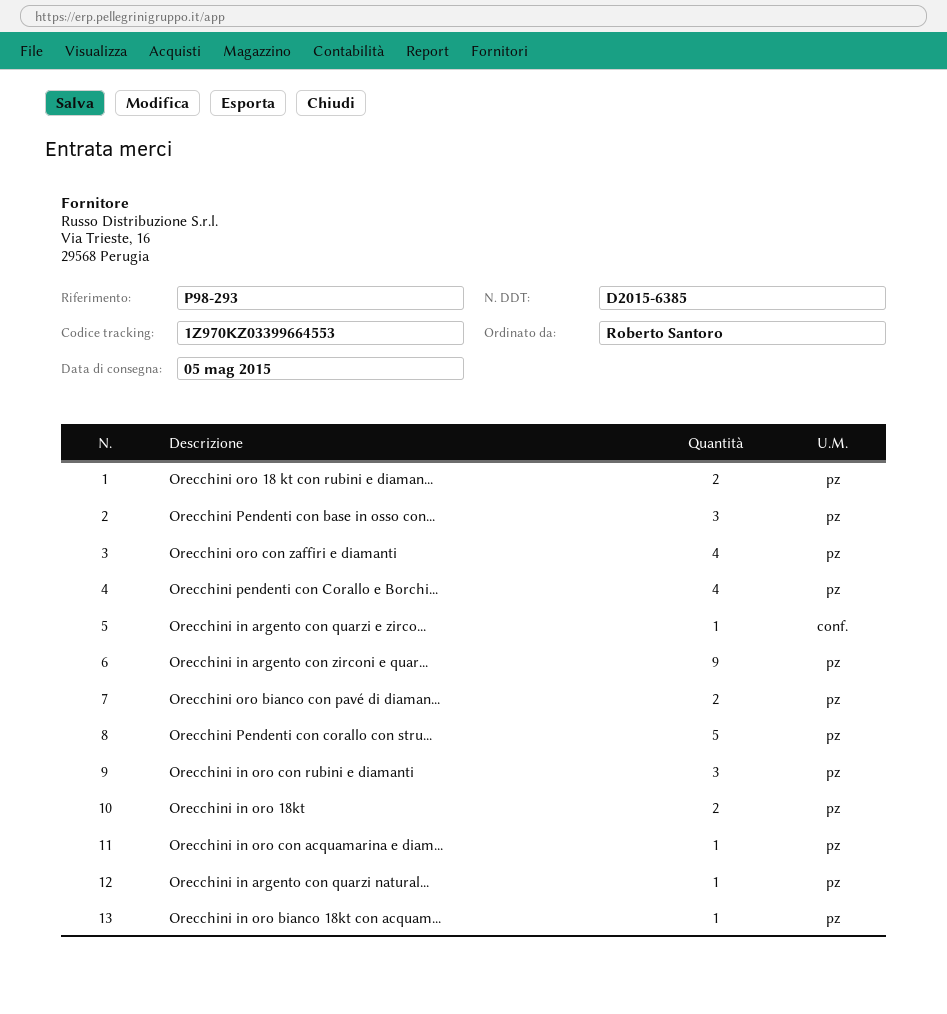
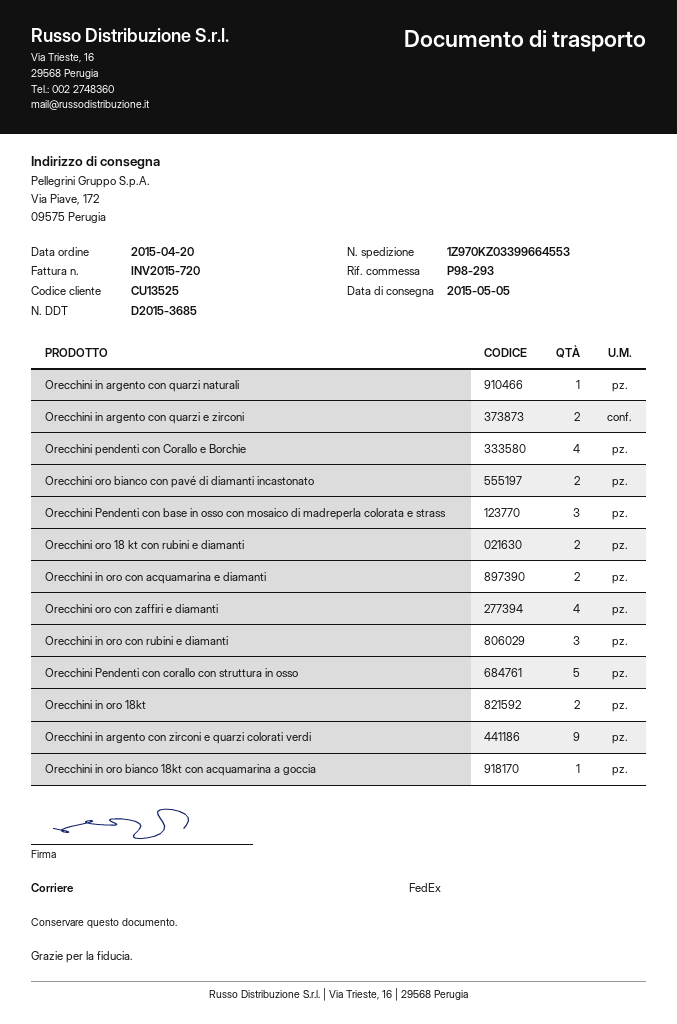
delivery note number: D2015-6385 -> D2015-3685
Orecchini in argento con quarzi e zirco...: 1 -> 2
Orecchini in oro con acquamarina e diam...: 1 -> 2

